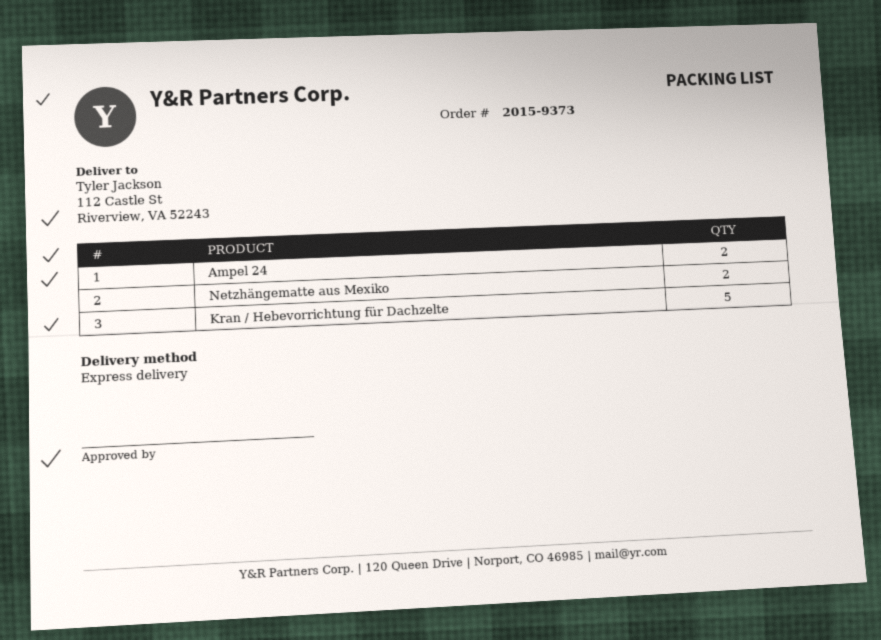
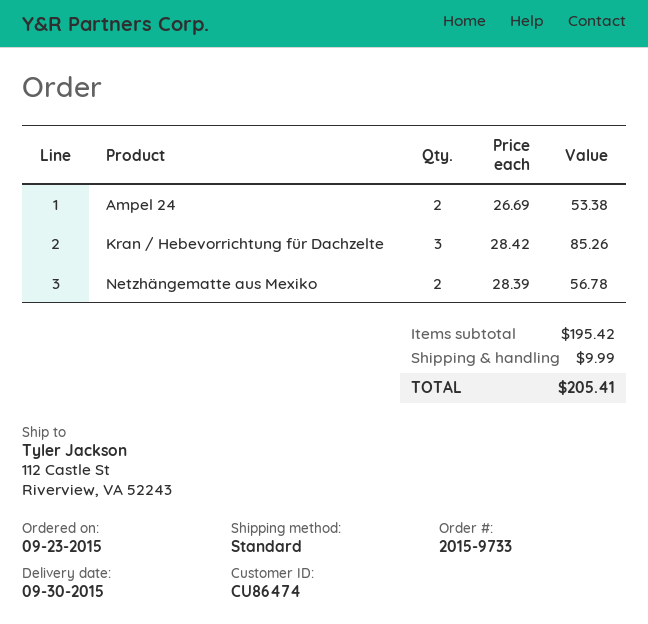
order number: 2015-9373 -> 2015-9733
shipping method: express -> standard
Kran / Hebevorrichtung für Dachzelte: 5 -> 3

